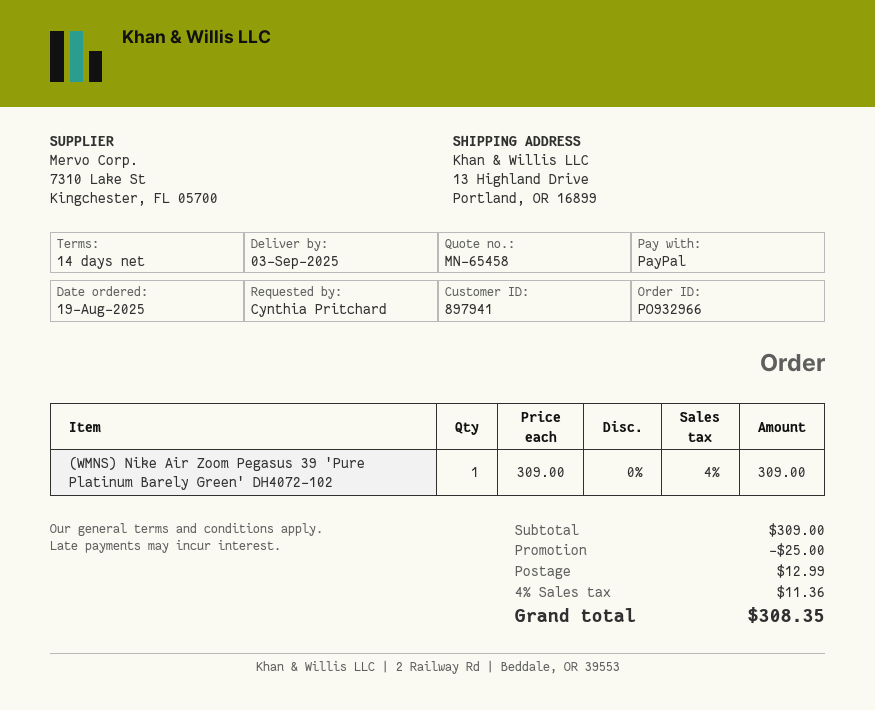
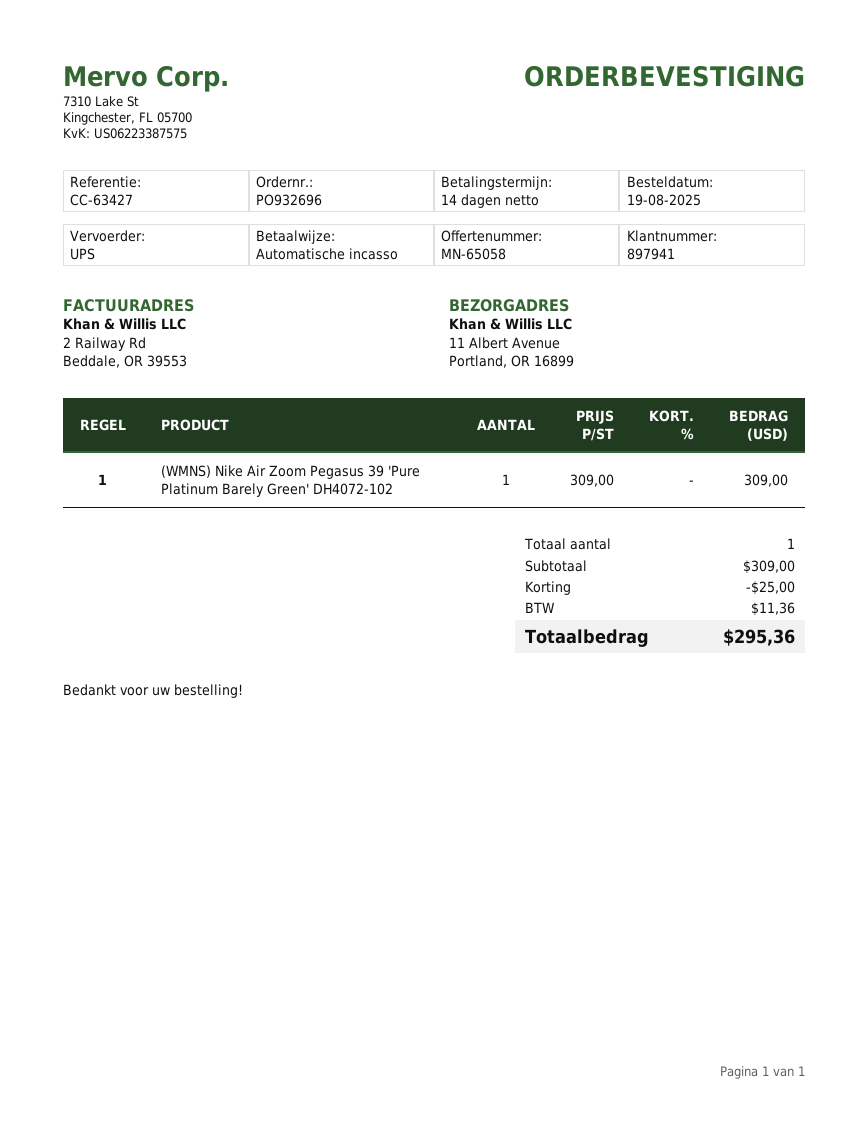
quote number: MN-65458 -> MN-65058
order number: PO932966 -> PO932696
payment method: PayPal -> direct debit
ship to: 13 Highland Drive, Portland, OR 16899 -> 11 Albert Avenue, Portland, OR 16899
shipping: 12.99 -> none
total: 308.35 -> 295.36

